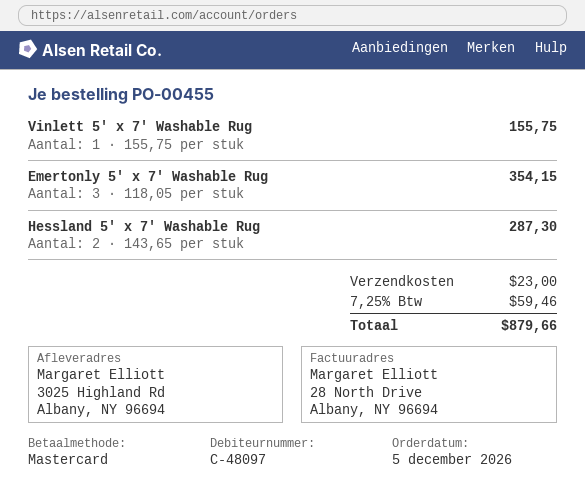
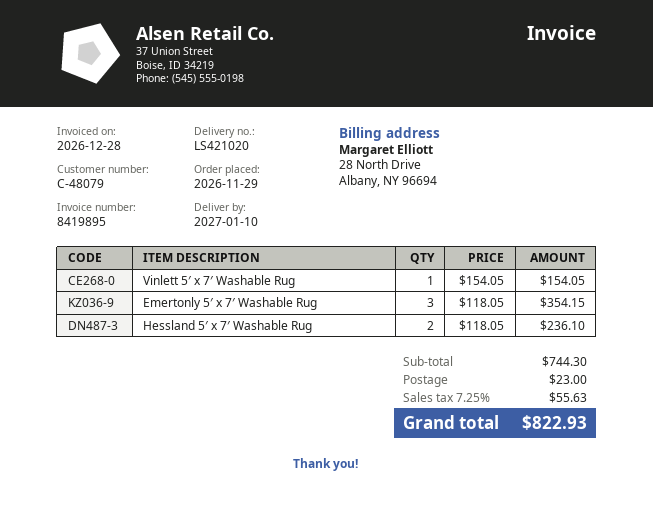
order date: 2026-12-05 -> 2026-11-29
customer number: C-48097 -> C-48079
Vinlett 5′ x 7′ Washable Rug: 1 x 155.75 = 155.75 -> 1 x 154.05 = 154.05
Hessland 5′ x 7′ Washable Rug: 2 x 143.65 = 287.30 -> 2 x 118.05 = 236.10
tax: 7.25% = 59.46 -> 7.25% = 55.63
total: 879.66 -> 822.93

